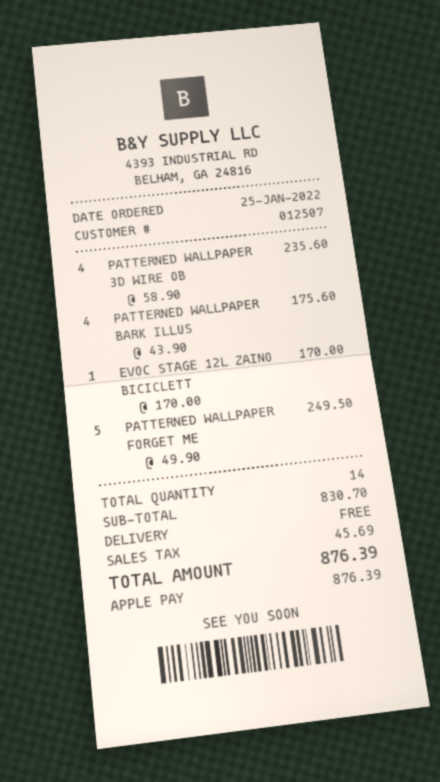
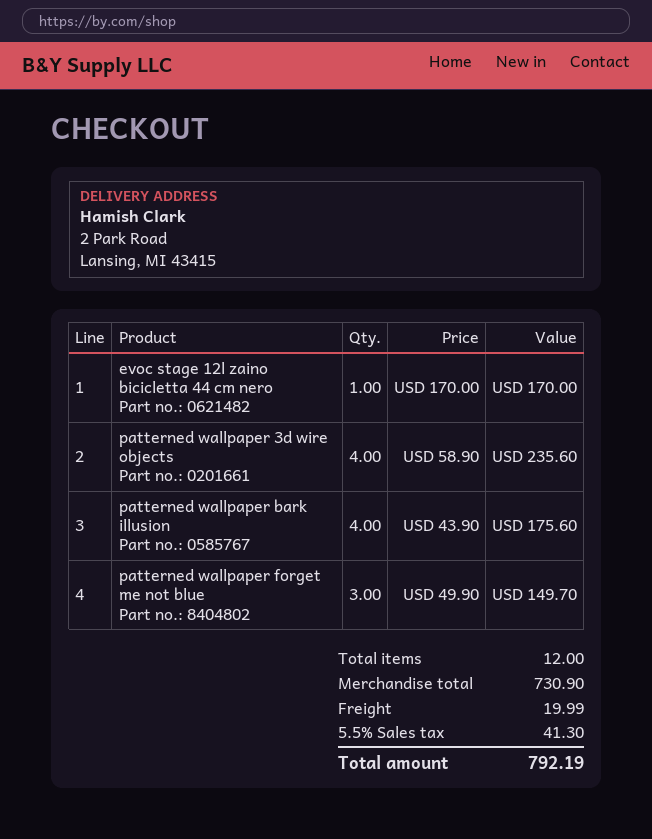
PATTERNED WALLPAPER FORGET ME: 5 x 49.90 = 249.50 -> 3 x 49.90 = 149.70
total quantity: 14 -> 12
subtotal: 830.70 -> 730.90
shipping: 0.00 -> 19.99
tax: 45.69 -> 41.30
total: 876.39 -> 792.19

